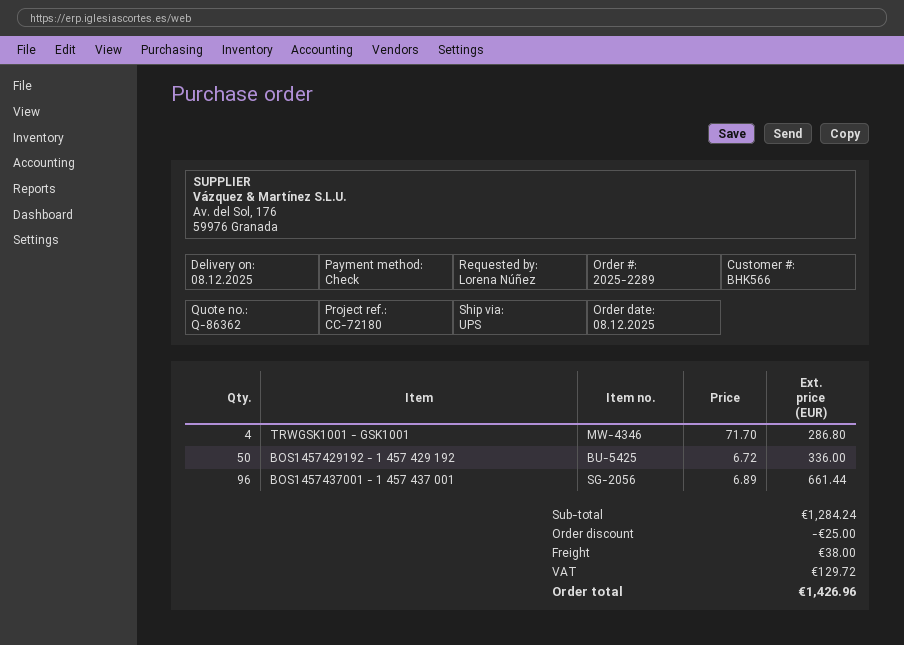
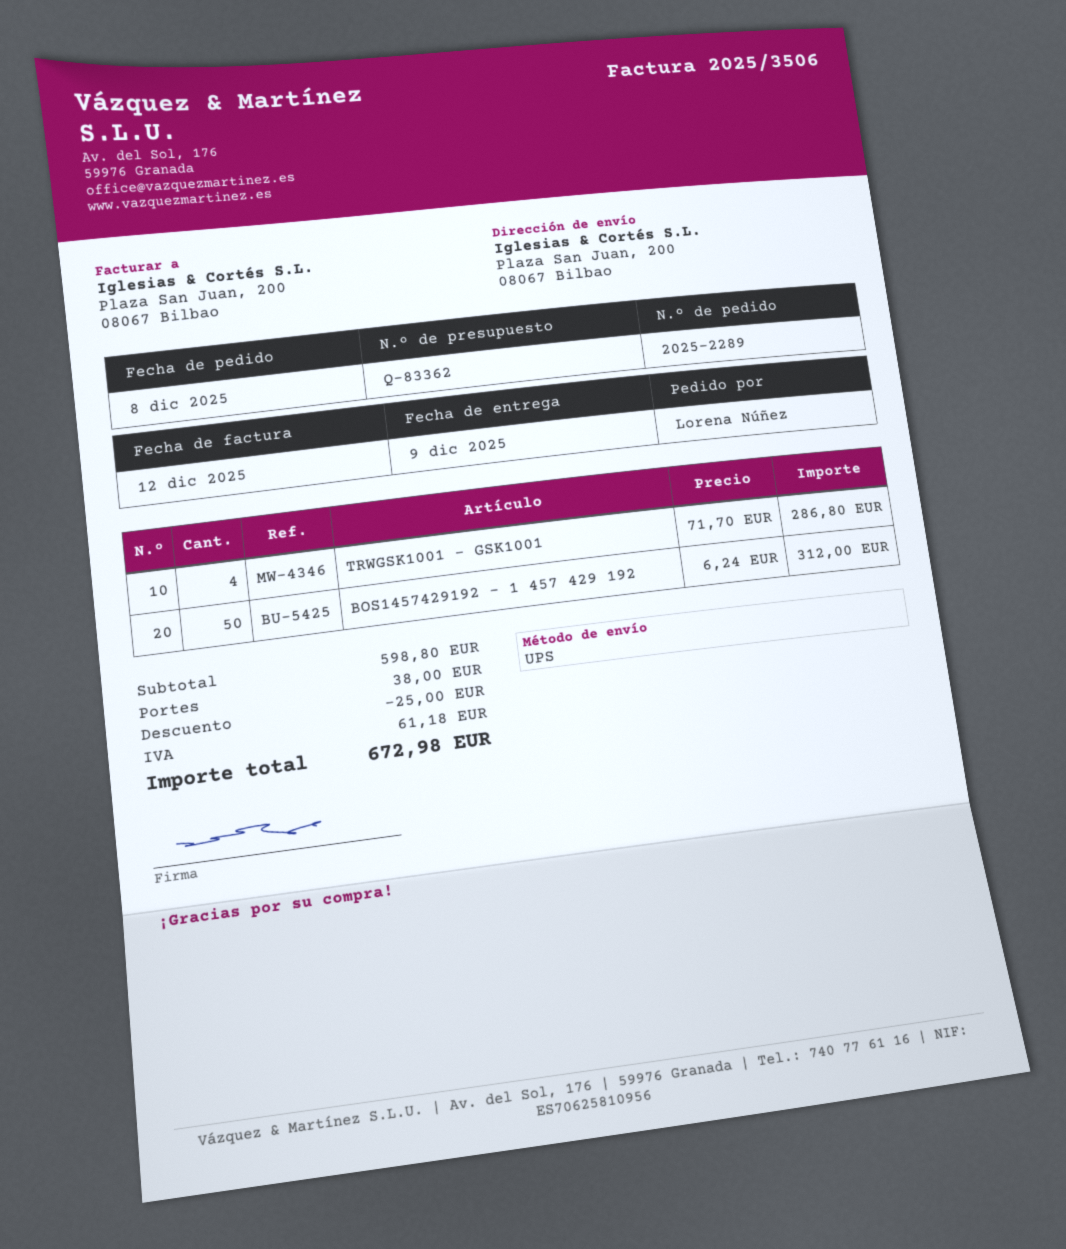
quote number: Q-86362 -> Q-83362
delivery date: 2025-12-08 -> 2025-12-09
BOS1457429192 - 1 457 429 192: 50 x 6.72 = 336.00 -> 50 x 6.24 = 312.00
BOS1457437001 - 1 457 437 001: 96 x 6.89 = 661.44 -> none
subtotal: 1284.24 -> 598.80
tax: 129.72 -> 61.18
total: 1426.96 -> 672.98

